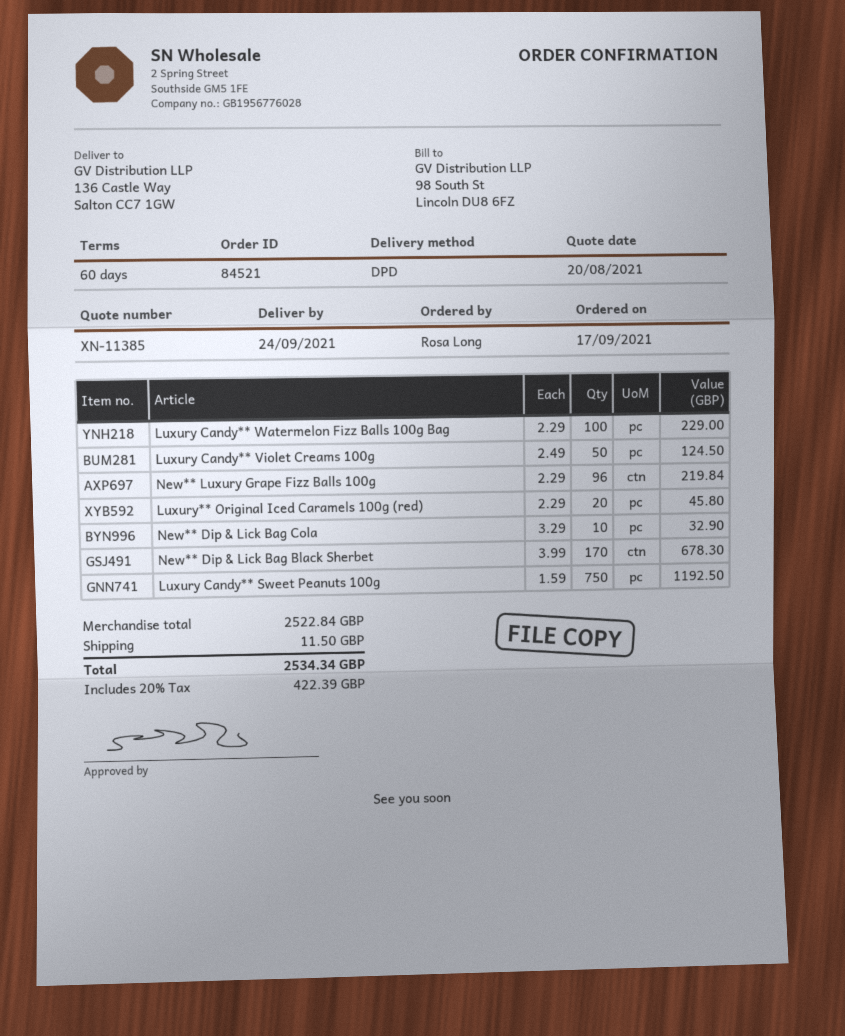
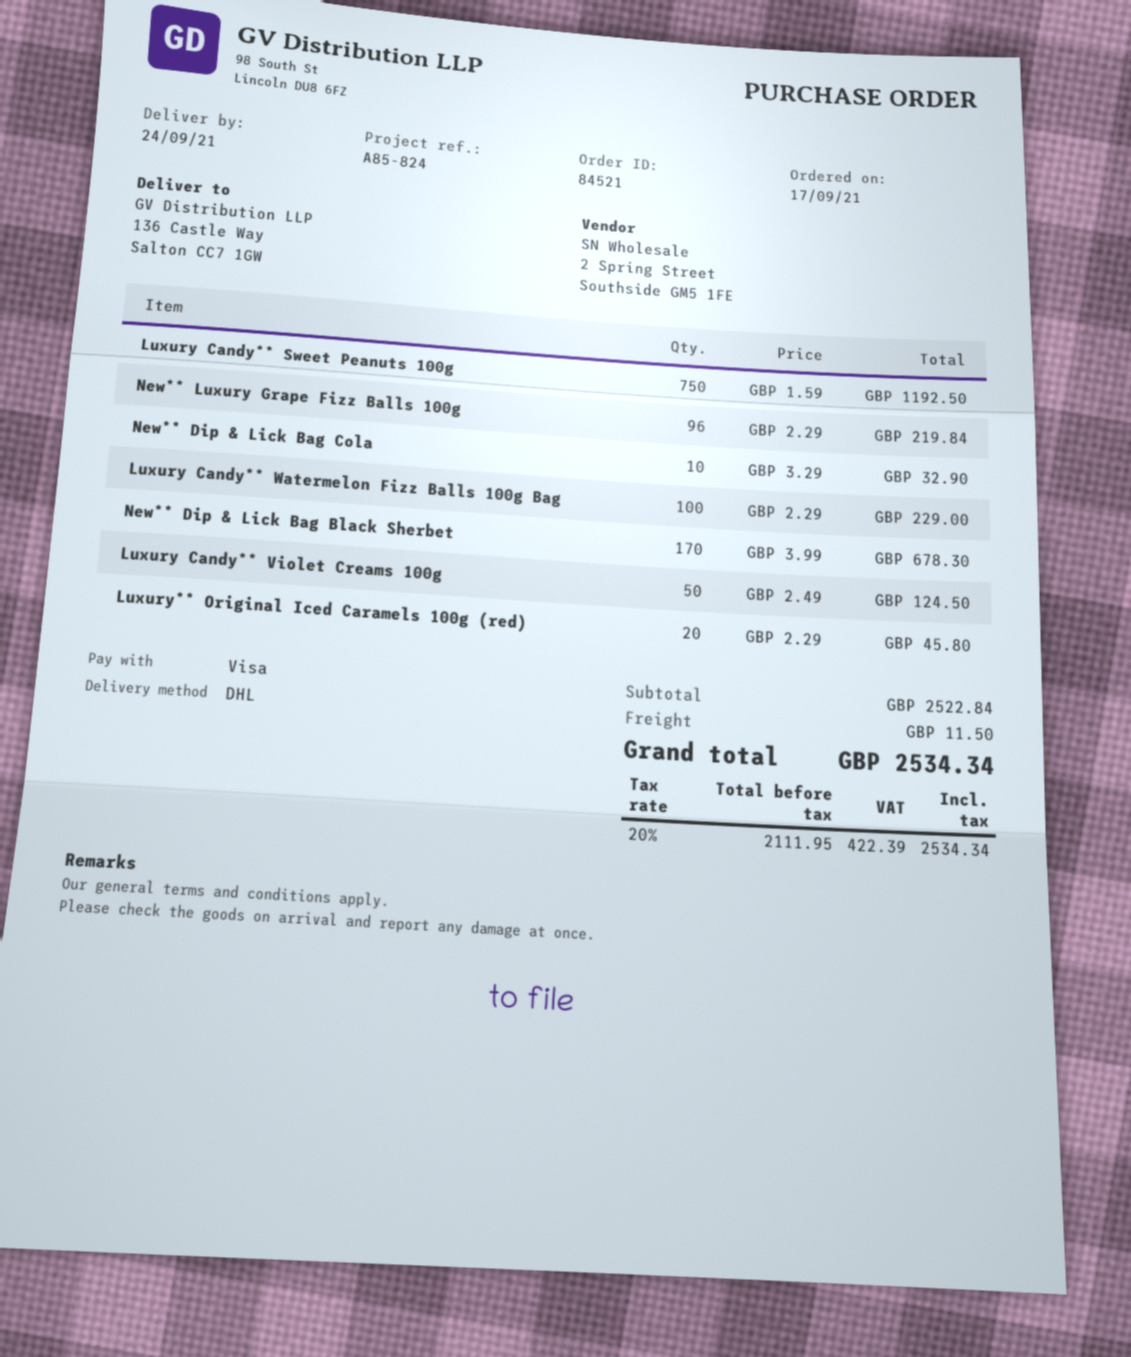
shipping method: DPD -> DHL

